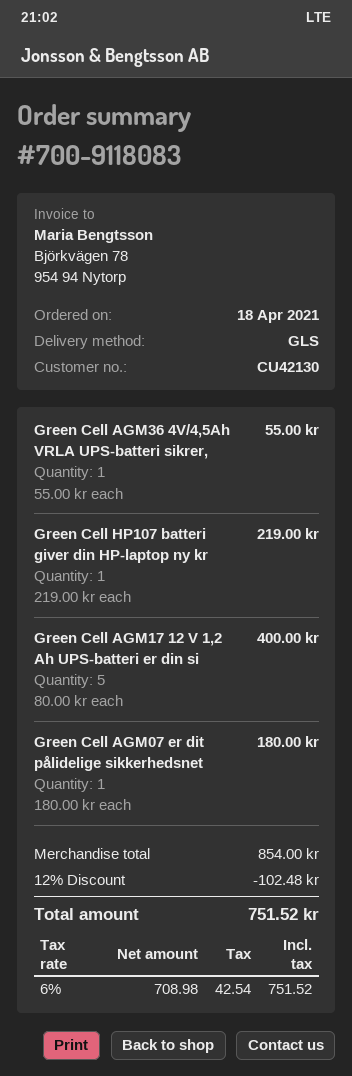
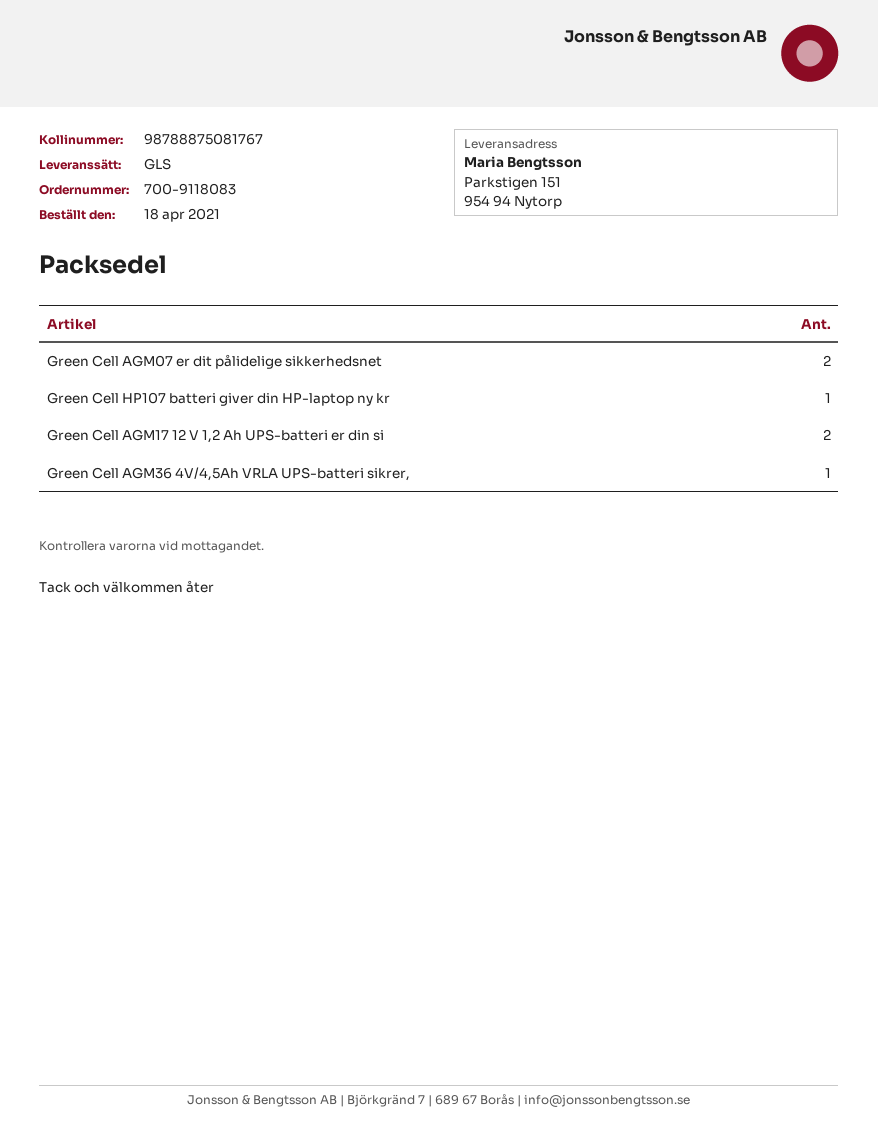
Green Cell AGM17 12 V 1,2 Ah UPS-batteri er din si: 5 -> 2
Green Cell AGM07 er dit pålidelige sikkerhedsnet: 1 -> 2

